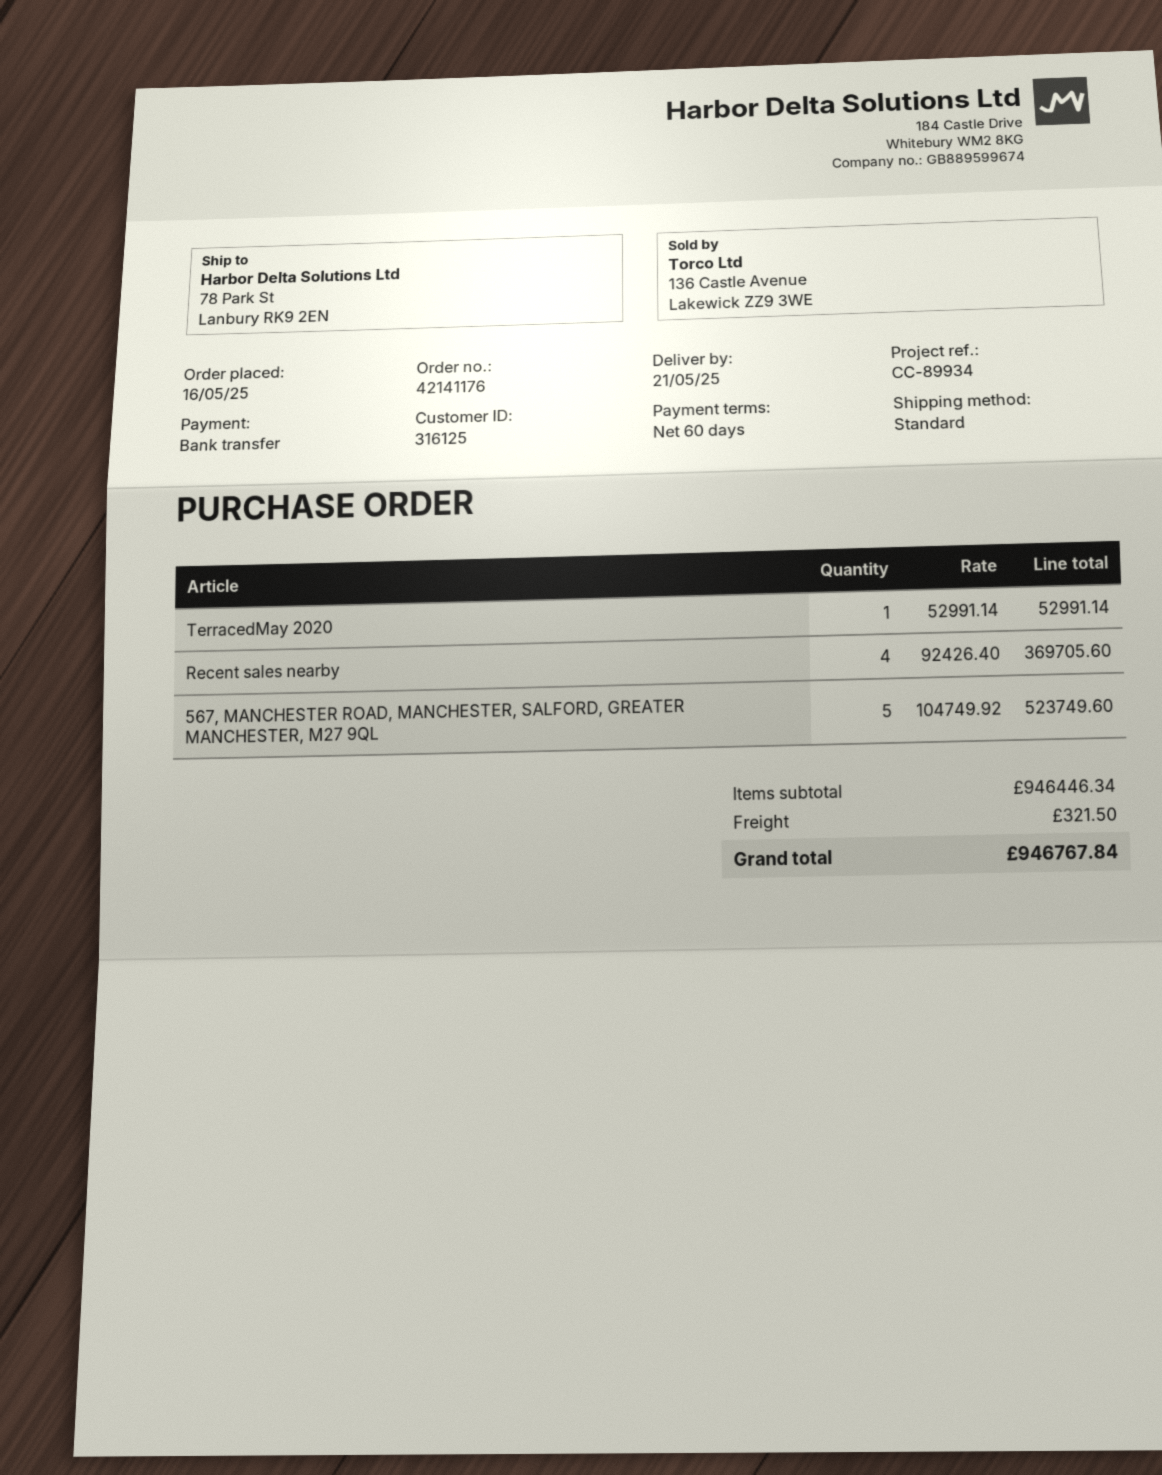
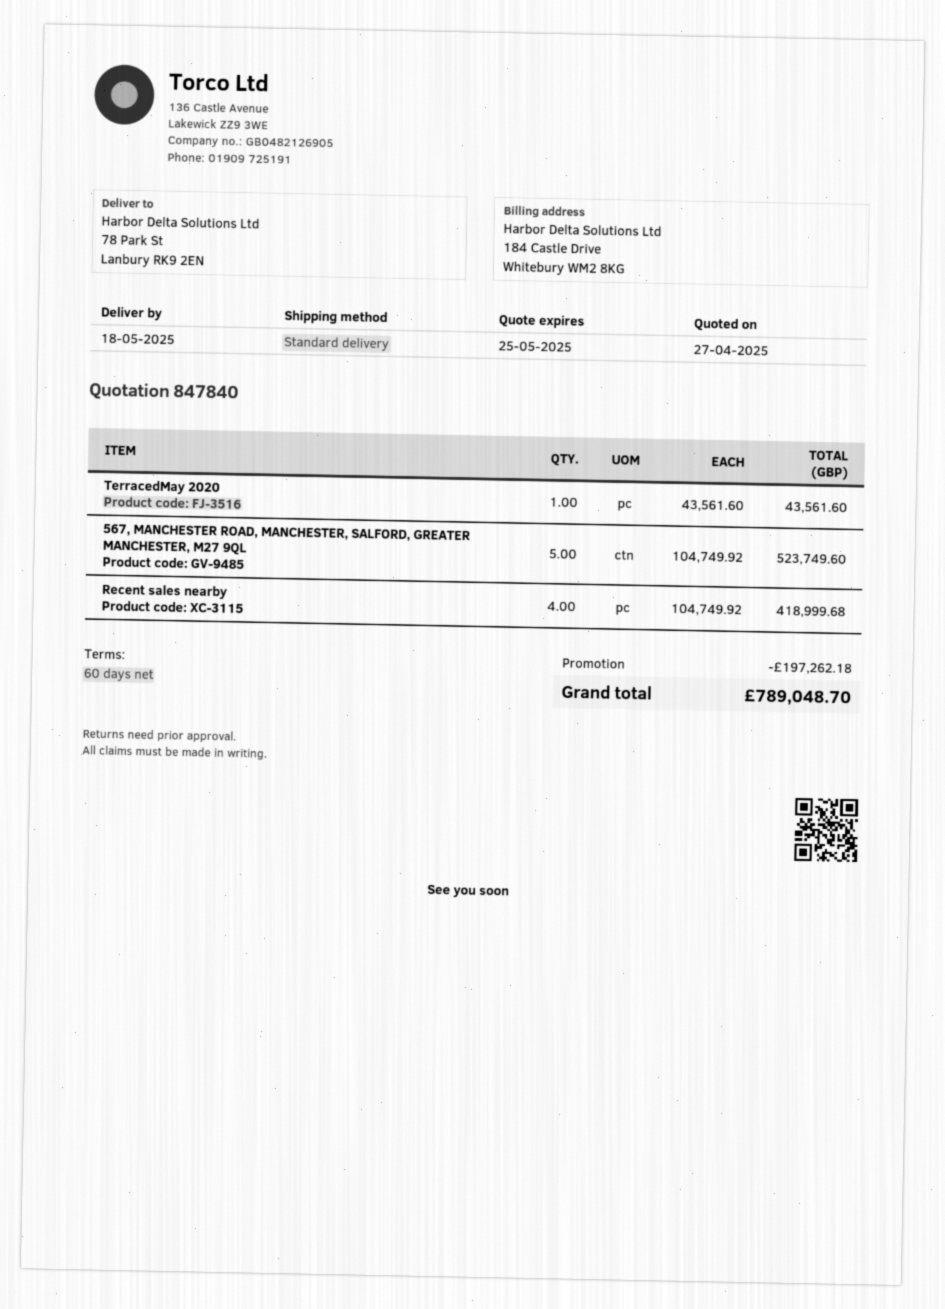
delivery date: 2025-05-21 -> 2025-05-18
TerracedMay 2020: 1 x 52991.14 = 52991.14 -> 1 x 43561.60 = 43561.60
Recent sales nearby: 4 x 92426.40 = 369705.60 -> 4 x 104749.92 = 418999.68
discount: none -> 197262.18
shipping: 321.50 -> none
total: 946767.84 -> 789048.70

